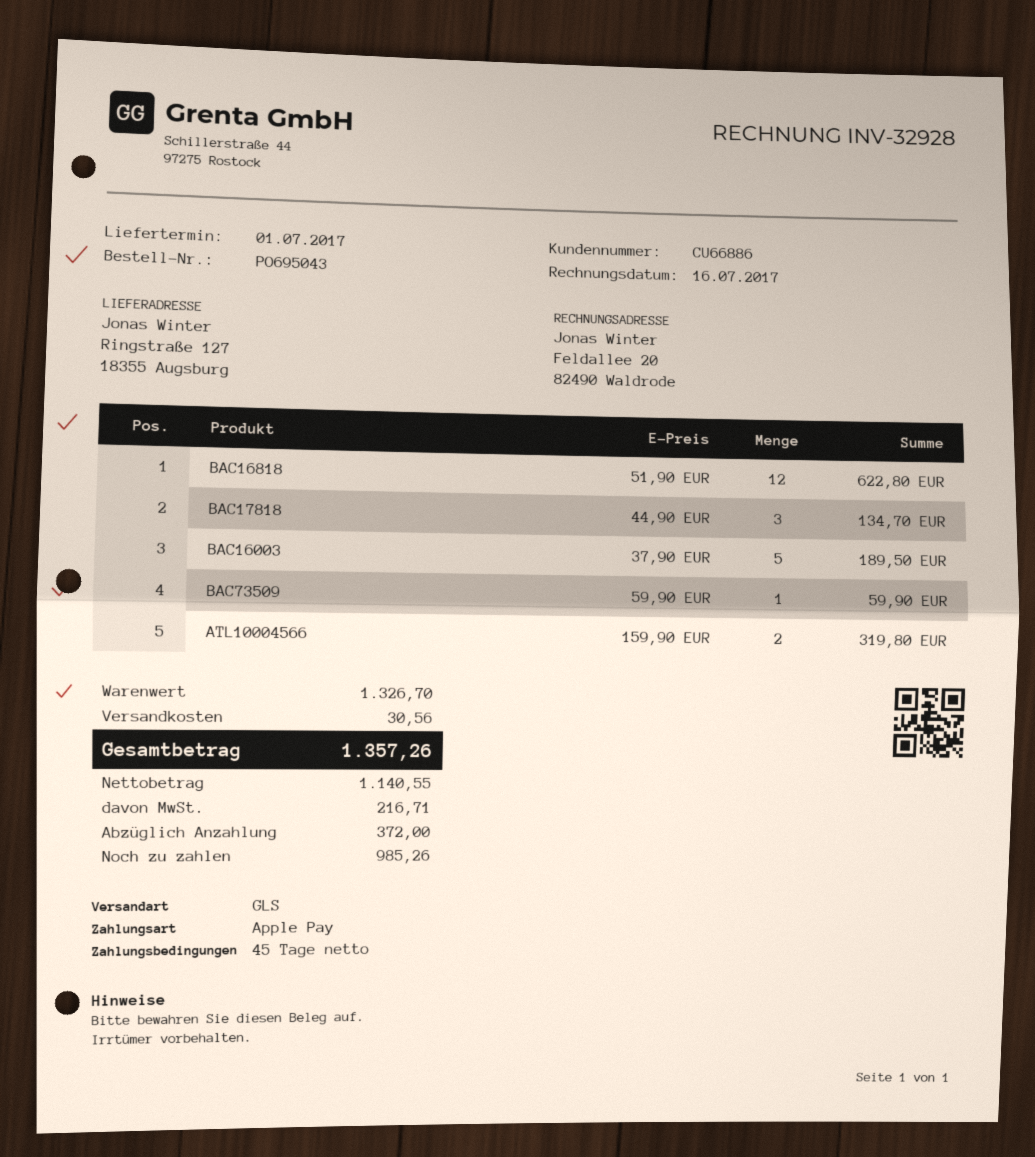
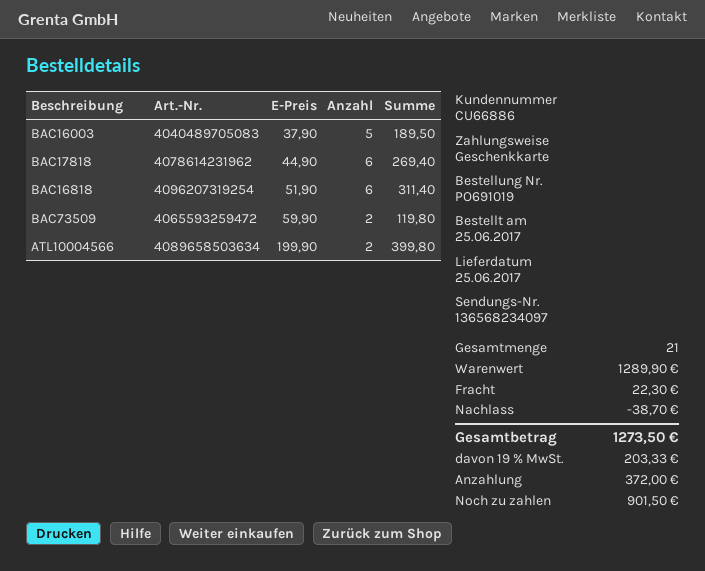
order number: PO695043 -> PO691019
delivery date: 2017-07-01 -> 2017-06-25
payment method: Apple Pay -> gift card
BAC16818: 12 x 51.90 = 622.80 -> 6 x 51.90 = 311.40
BAC17818: 3 x 44.90 = 134.70 -> 6 x 44.90 = 269.40
BAC73509: 1 x 59.90 = 59.90 -> 2 x 59.90 = 119.80
ATL10004566: 2 x 159.90 = 319.80 -> 2 x 199.90 = 399.80
subtotal: 1326.70 -> 1289.90
discount: none -> 38.70
shipping: 30.56 -> 22.30
tax: 216.71 -> 203.33
total: 1357.26 -> 1273.50
balance: 985.26 -> 901.50

